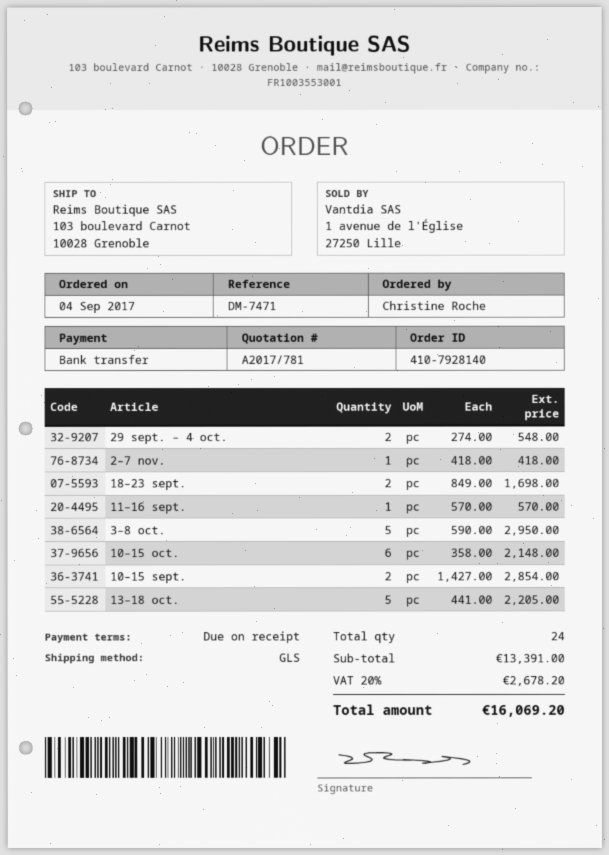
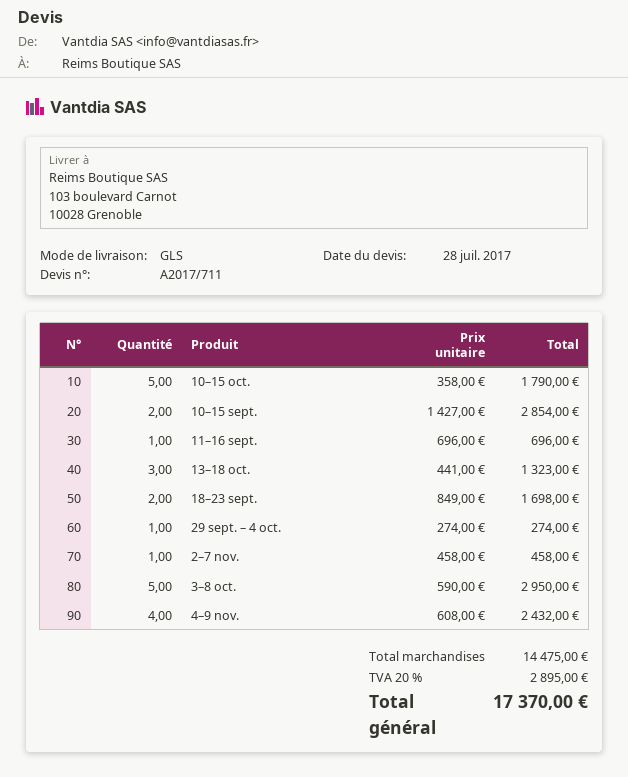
quote number: A2017/781 -> A2017/711
29 sept. – 4 oct.: 2 x 274.00 = 548.00 -> 1 x 274.00 = 274.00
2–7 nov.: 1 x 418.00 = 418.00 -> 1 x 458.00 = 458.00
11–16 sept.: 1 x 570.00 = 570.00 -> 1 x 696.00 = 696.00
10–15 oct.: 6 x 358.00 = 2148.00 -> 5 x 358.00 = 1790.00
13–18 oct.: 5 x 441.00 = 2205.00 -> 3 x 441.00 = 1323.00
4–9 nov.: none -> 4 x 608.00 = 2432.00
subtotal: 13391.00 -> 14475.00
tax: 20% = 2678.20 -> 20% = 2895.00
total: 16069.20 -> 17370.00

